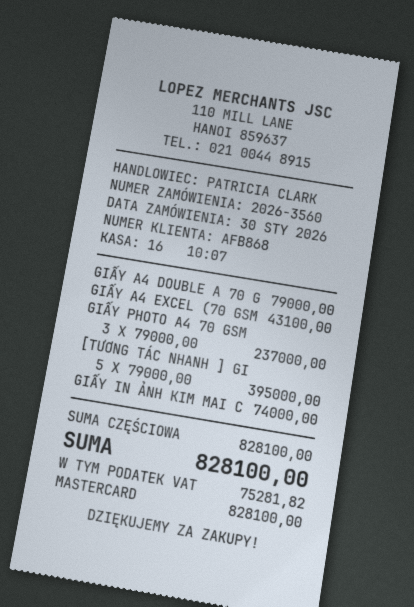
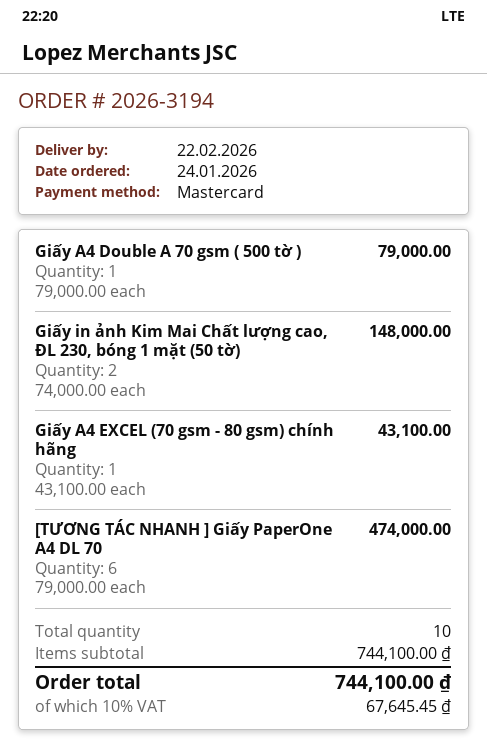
order number: 2026-3560 -> 2026-3194
order date: 2026-01-30 -> 2026-01-24
GIẤY PHOTO A4 70 GSM: 3 x 79000.00 = 237000.00 -> none
[TƯƠNG TÁC NHANH ] GI: 5 x 79000.00 = 395000.00 -> 6 x 79000.00 = 474000.00
GIẤY IN ẢNH KIM MAI C: 1 x 74000.00 = 74000.00 -> 2 x 74000.00 = 148000.00
subtotal: 828100.00 -> 744100.00
tax: 75281.82 -> 67645.45
total: 828100.00 -> 744100.00

